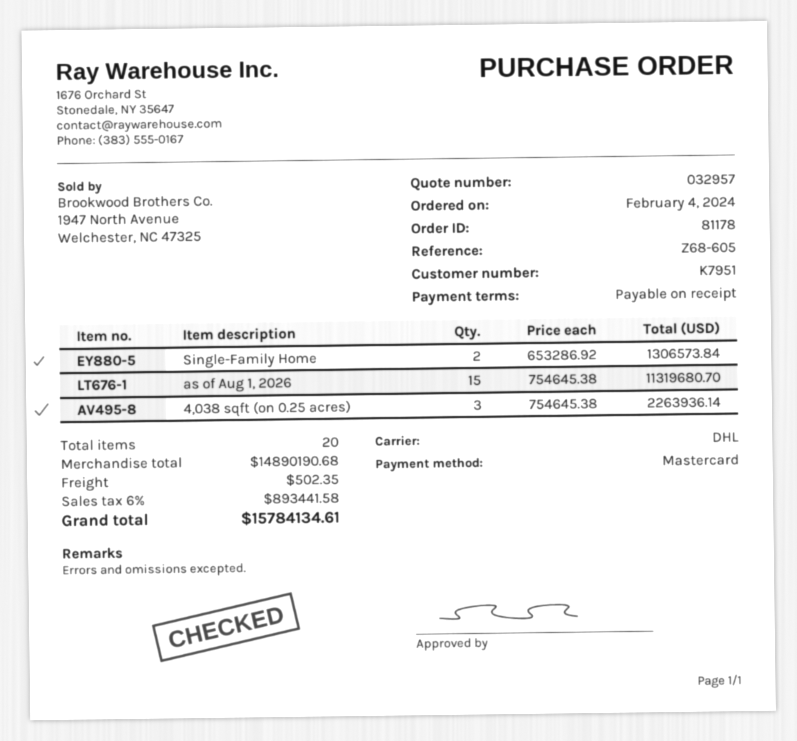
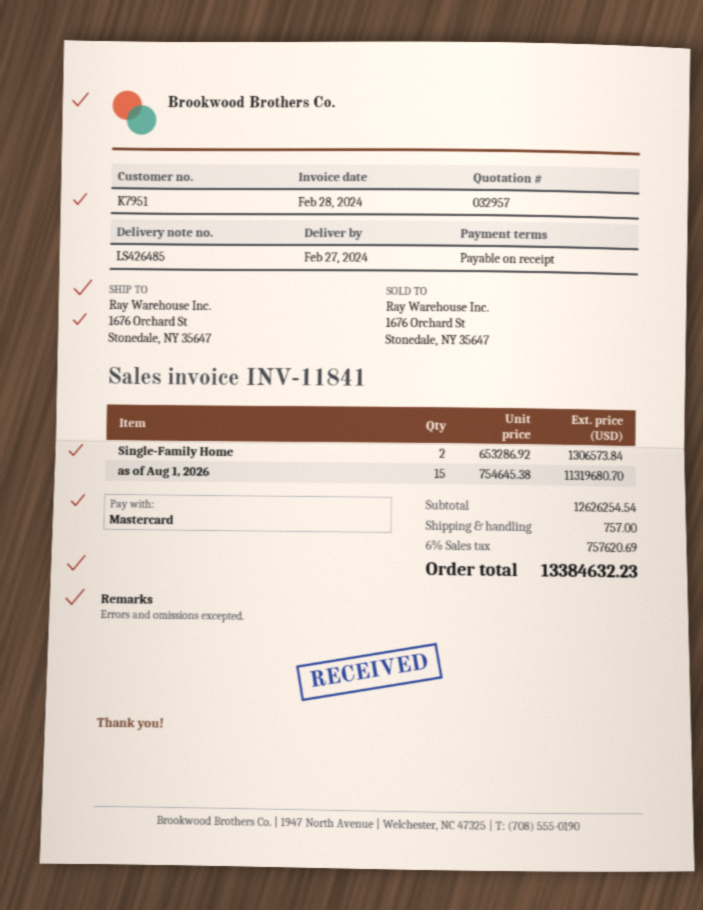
4,038 sqft (on 0.25 acres): 3 x 754645.38 = 2263936.14 -> none
subtotal: 14890190.68 -> 12626254.54
shipping: 502.35 -> 757.00
tax: 6% = 893441.58 -> 6% = 757620.69
total: 15784134.61 -> 13384632.23

